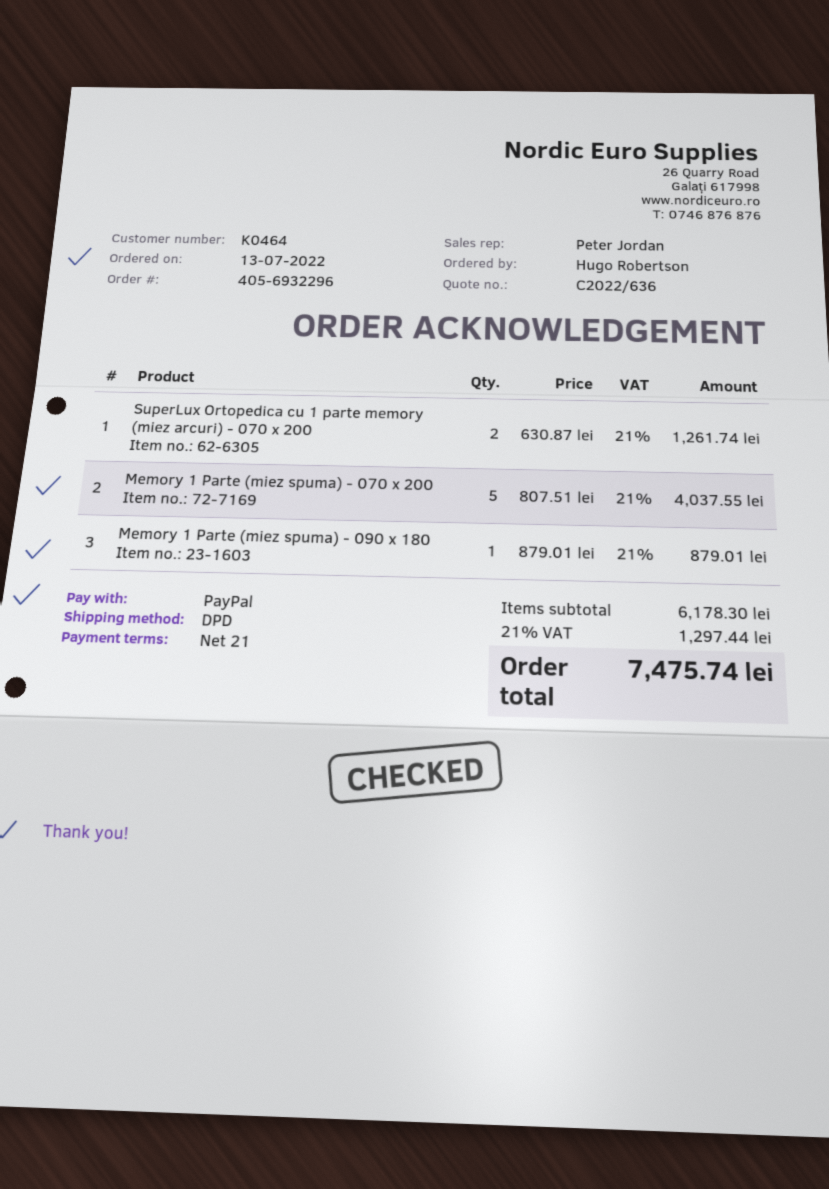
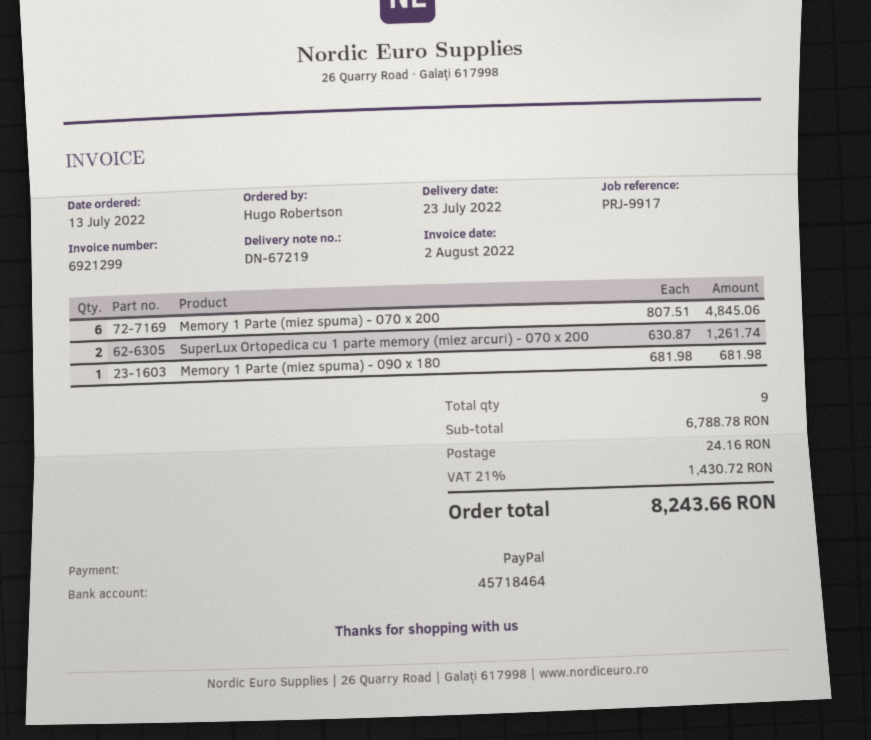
Memory 1 Parte (miez spuma) - 070 x 200: 5 x 807.51 = 4037.55 -> 6 x 807.51 = 4845.06
Memory 1 Parte (miez spuma) - 090 x 180: 1 x 879.01 = 879.01 -> 1 x 681.98 = 681.98
subtotal: 6178.30 -> 6788.78
shipping: none -> 24.16
tax: 21% = 1297.44 -> 21% = 1430.72
total: 7475.74 -> 8243.66

